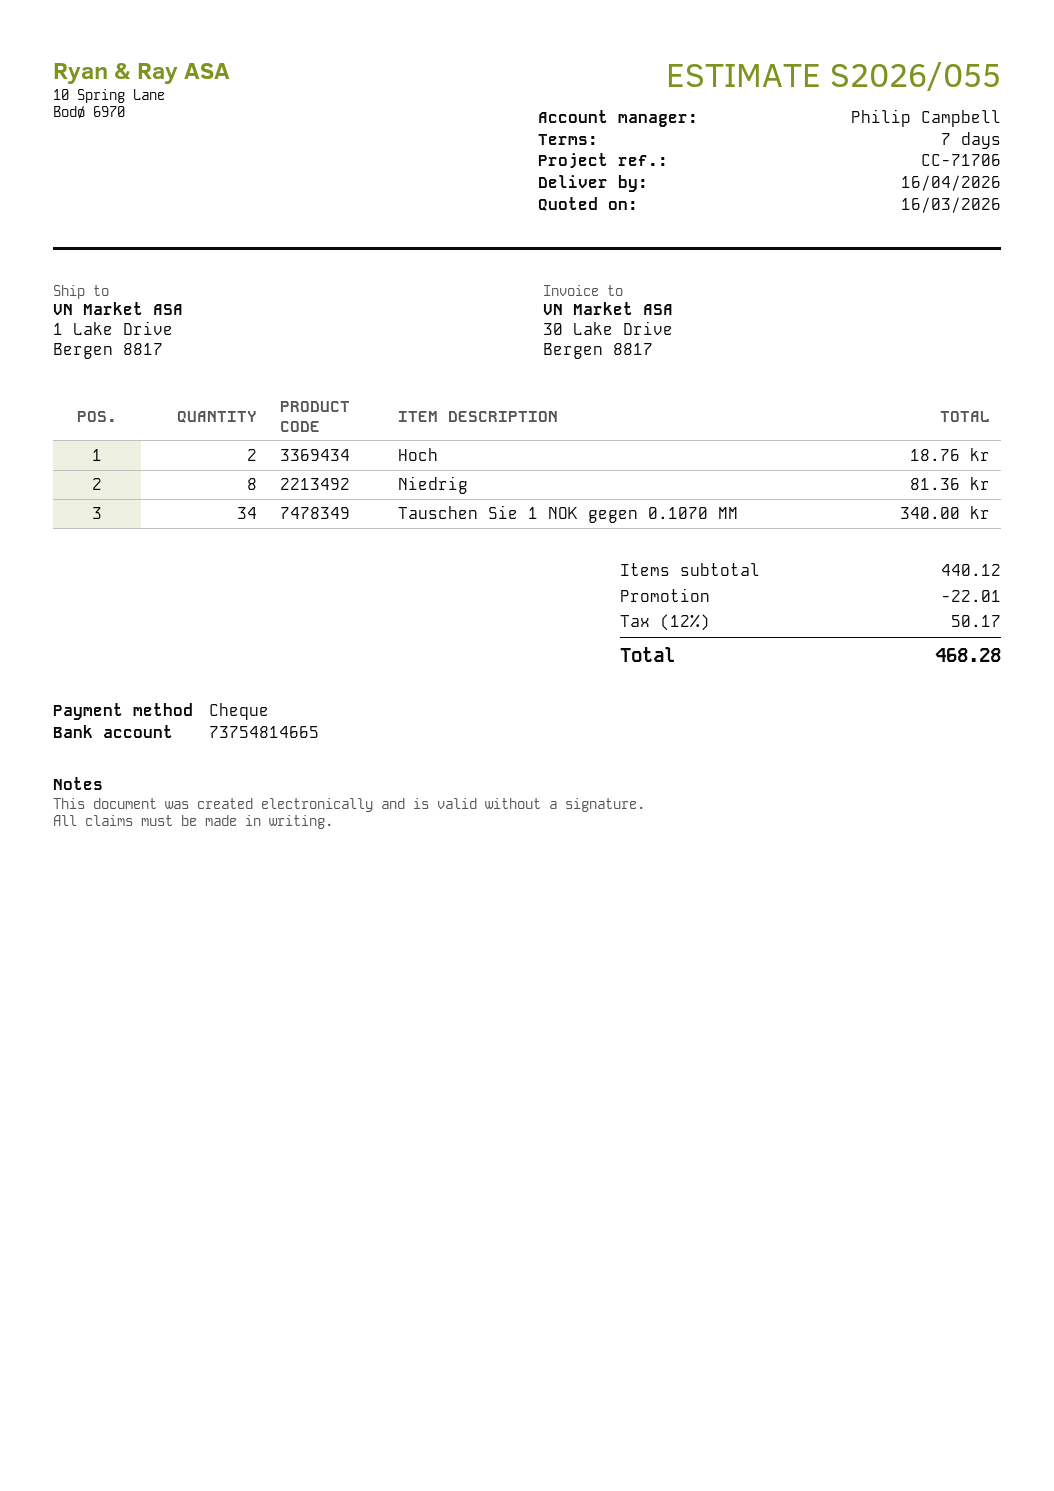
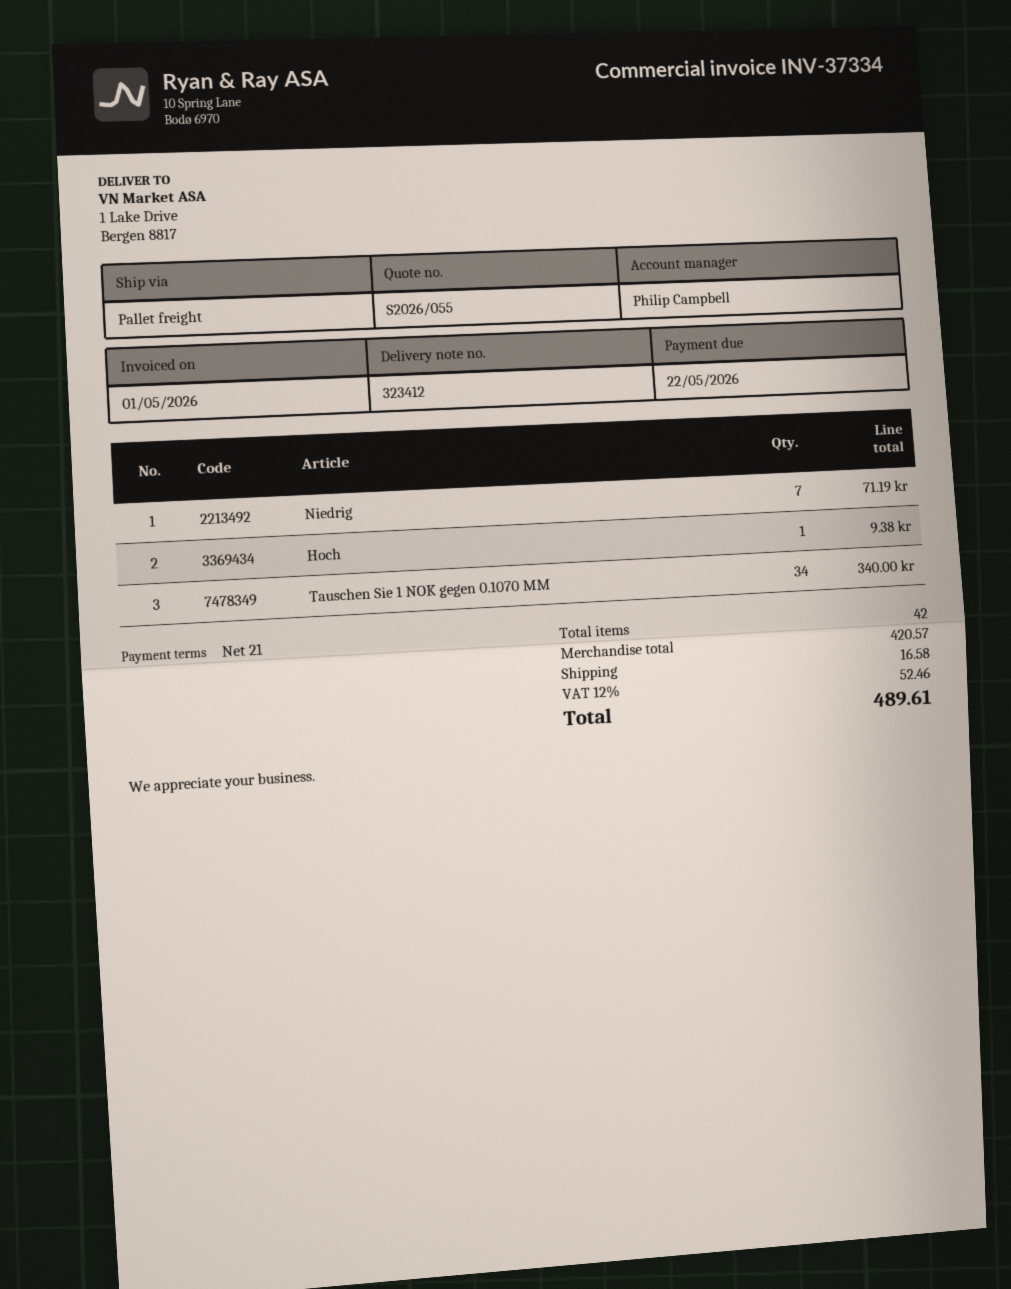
payment terms: 7 days -> 21 days
Hoch: 2 for 18.76 -> 1 for 9.38
Niedrig: 8 for 81.36 -> 7 for 71.19
subtotal: 440.12 -> 420.57
discount: 22.01 -> none
shipping: none -> 16.58
tax: 12% = 50.17 -> 12% = 52.46
total: 468.28 -> 489.61

